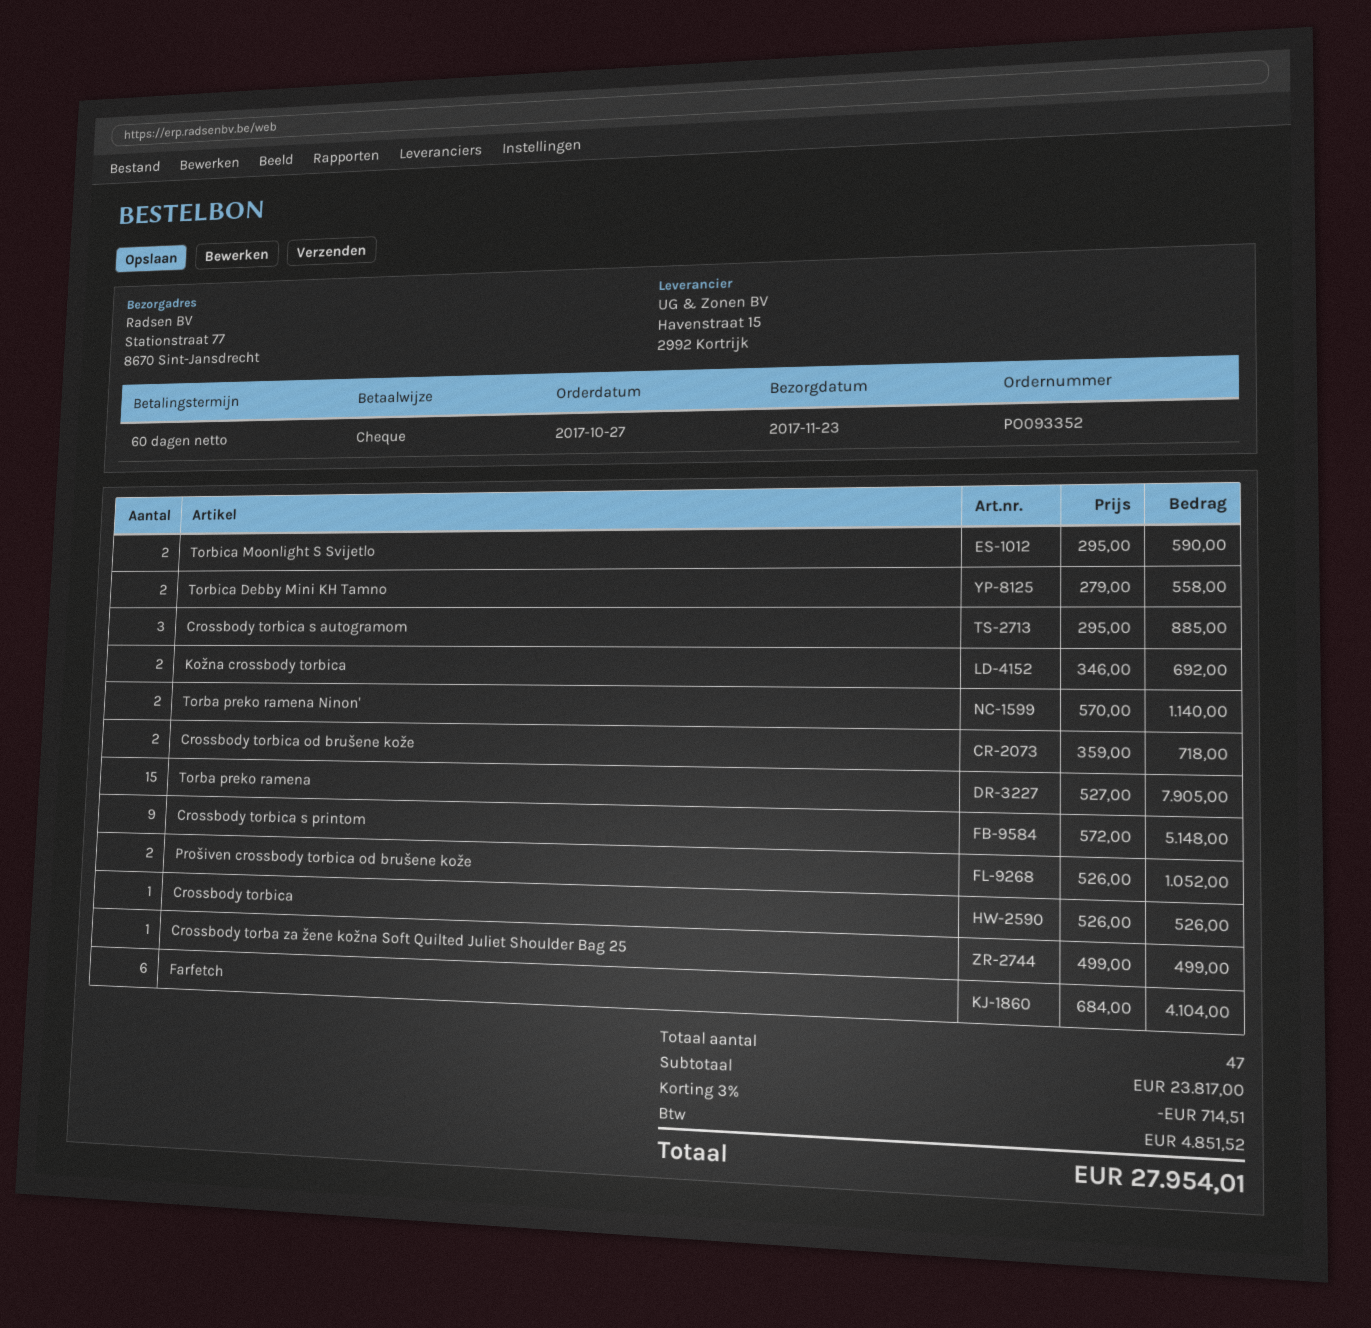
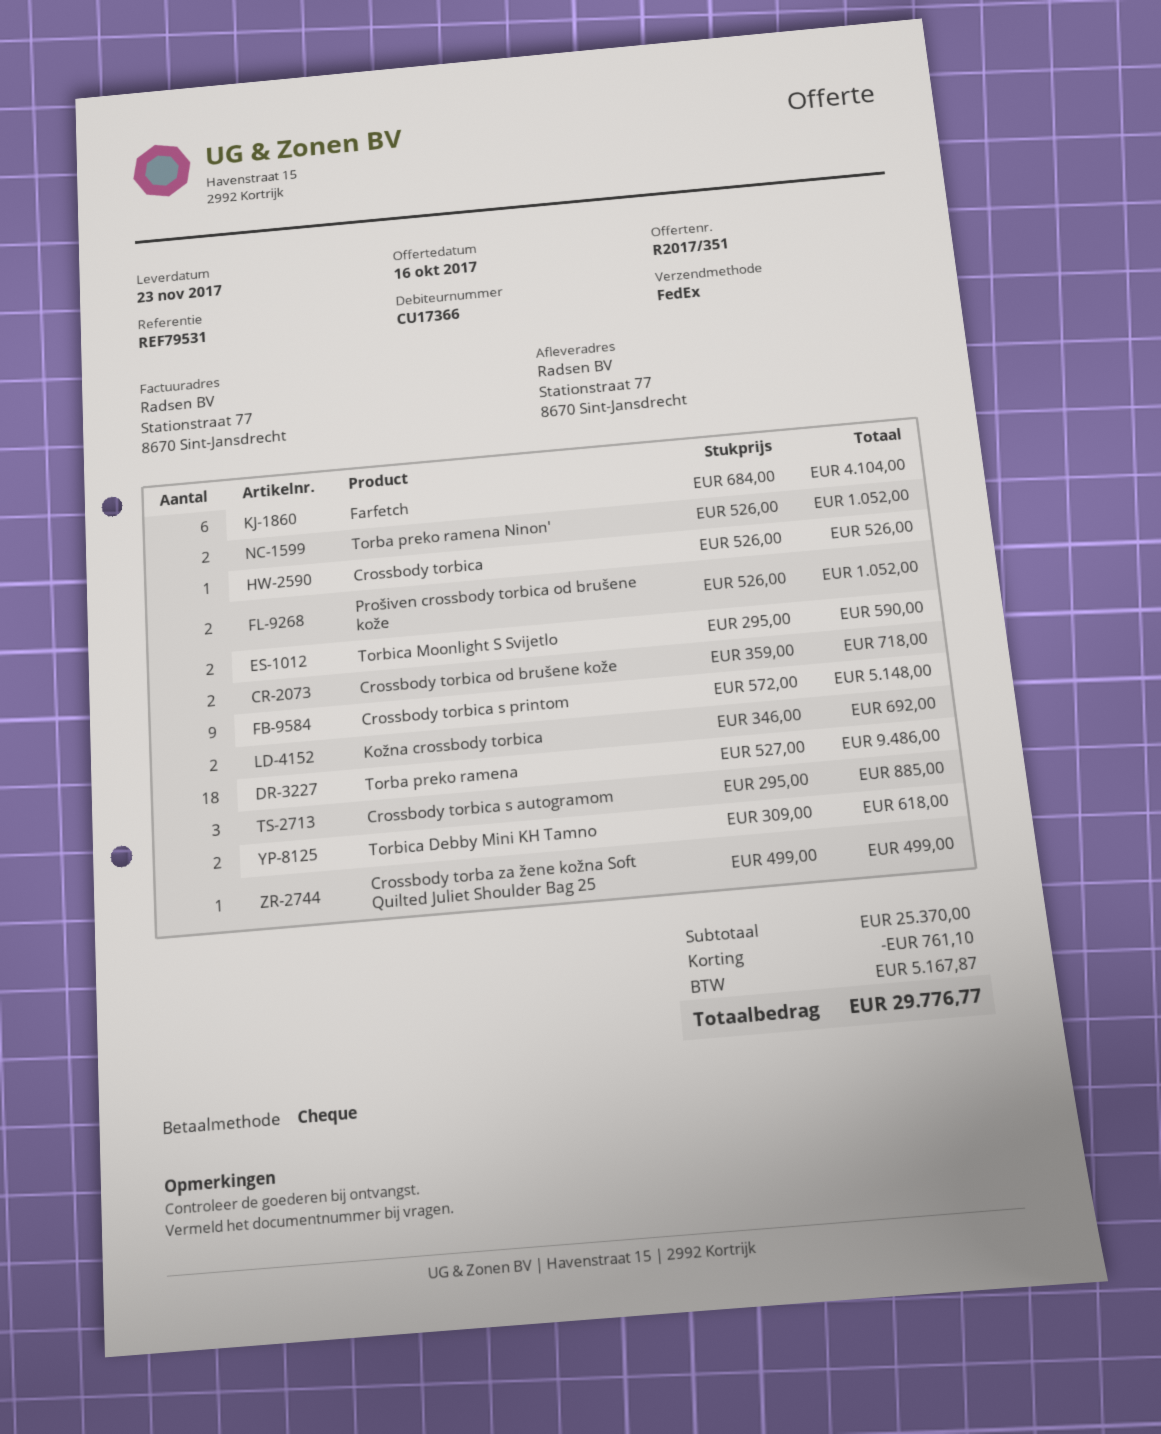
Torbica Debby Mini KH Tamno: 2 x 279.00 = 558.00 -> 2 x 309.00 = 618.00
Torba preko ramena Ninon': 2 x 570.00 = 1140.00 -> 2 x 526.00 = 1052.00
Torba preko ramena: 15 x 527.00 = 7905.00 -> 18 x 527.00 = 9486.00
subtotal: 23817.00 -> 25370.00
discount: 714.51 -> 761.10
tax: 4851.52 -> 5167.87
total: 27954.01 -> 29776.77

